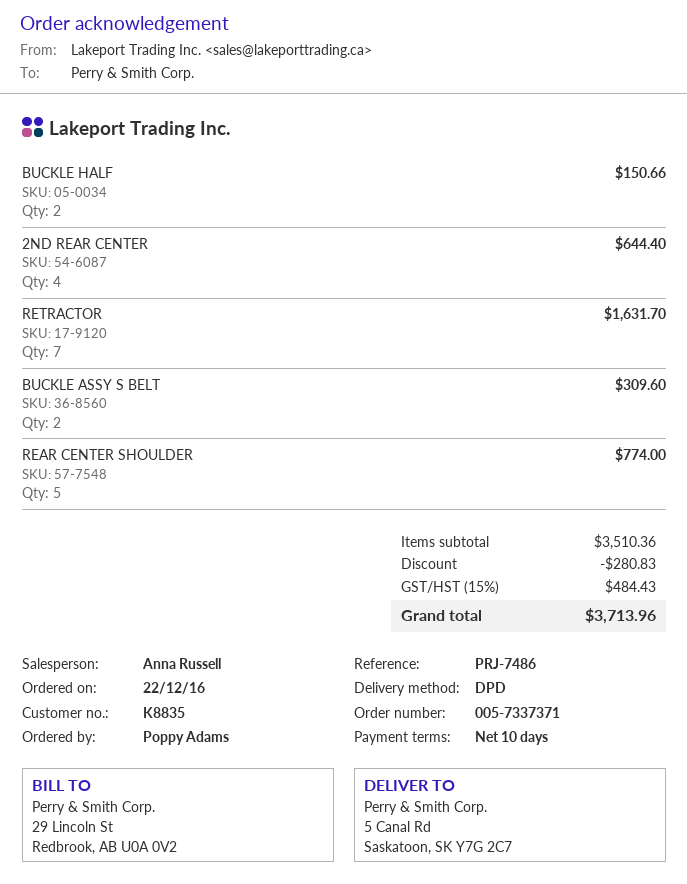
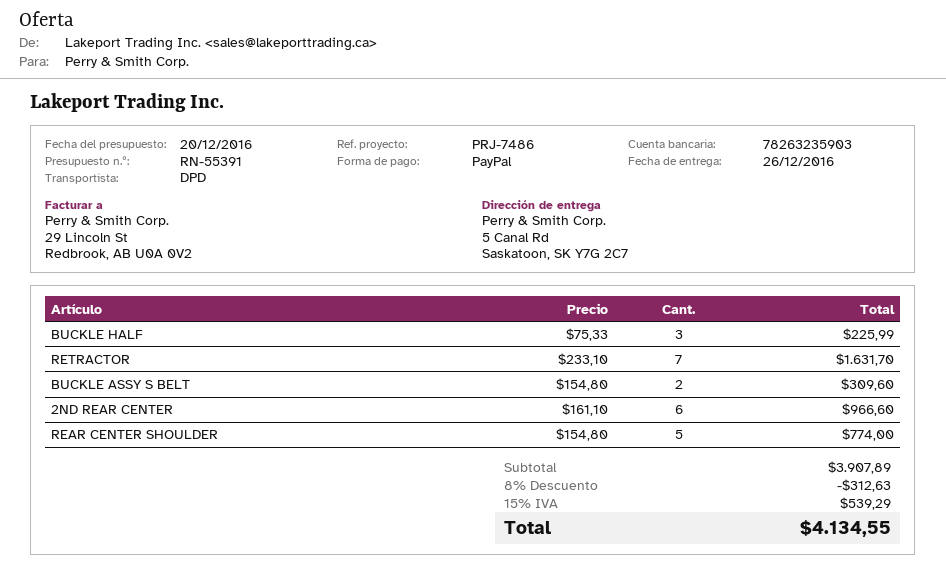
BUCKLE HALF: 2 for 150.66 -> 3 for 225.99
2ND REAR CENTER: 4 for 644.40 -> 6 for 966.60
subtotal: 3510.36 -> 3907.89
discount: 280.83 -> 312.63
tax: 15% = 484.43 -> 15% = 539.29
total: 3713.96 -> 4134.55

